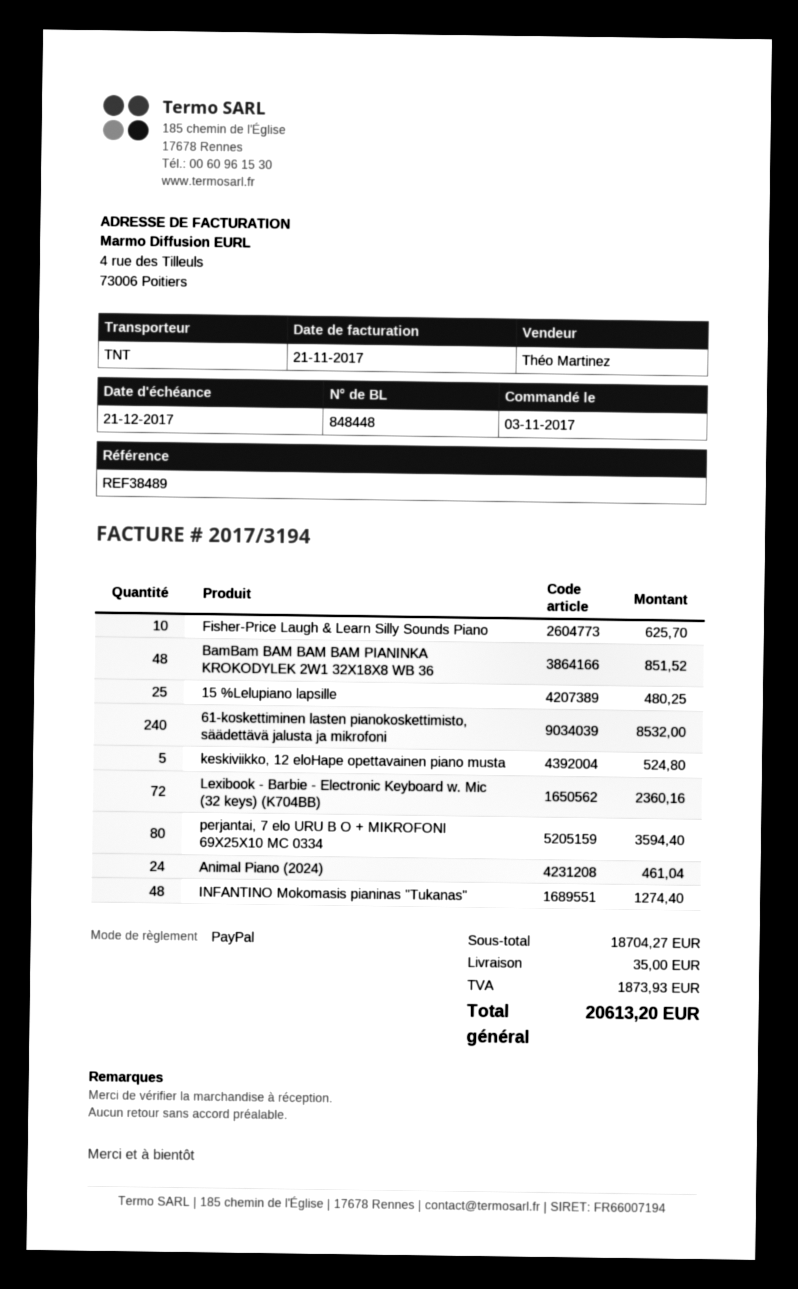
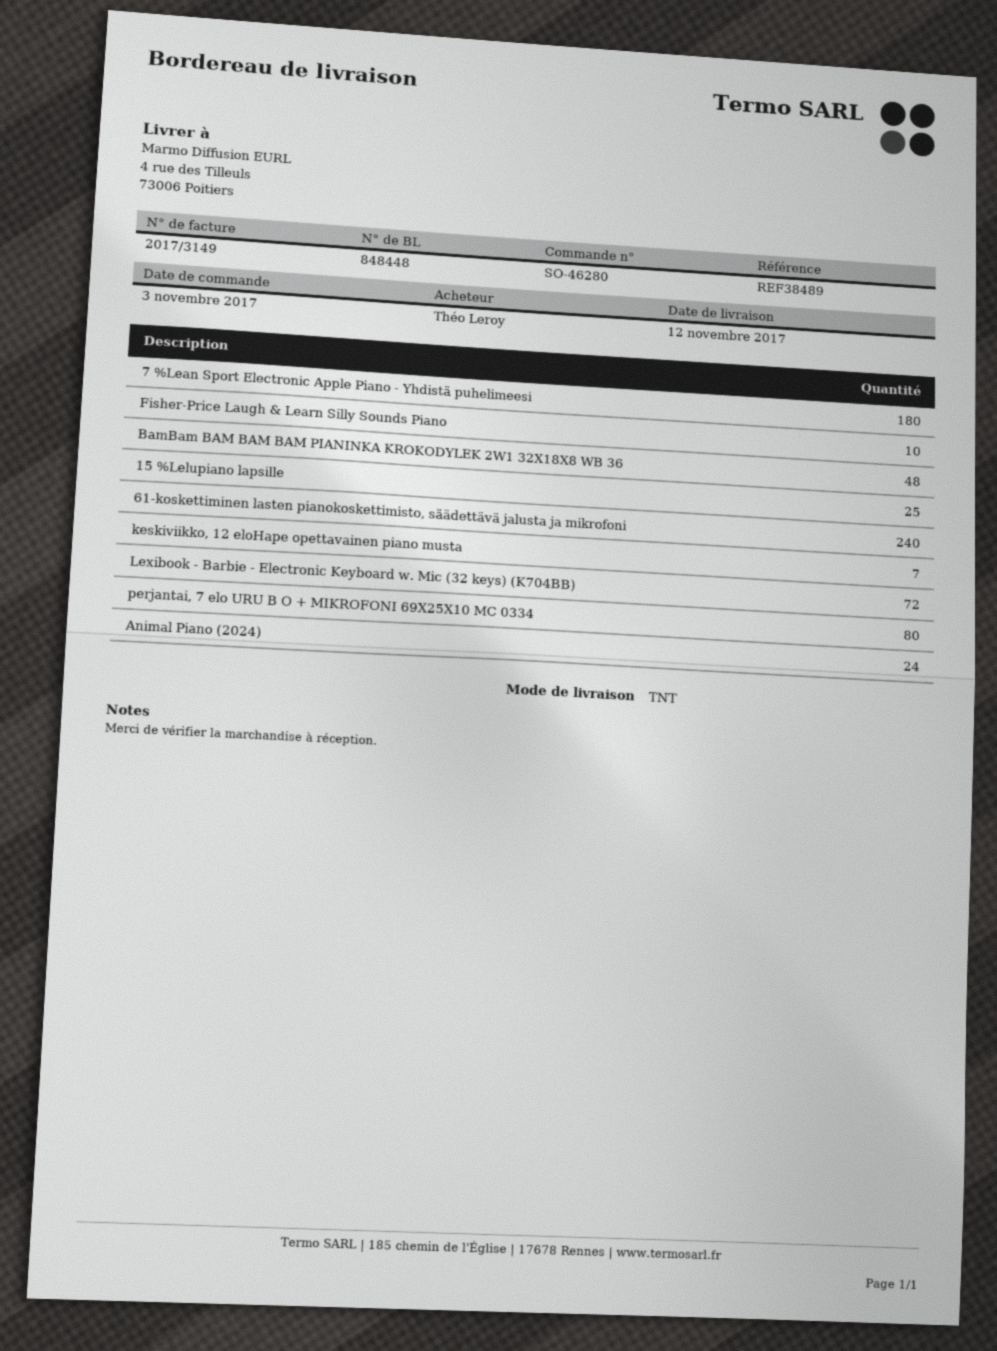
invoice number: 2017/3194 -> 2017/3149
keskiviikko, 12 eloHape opettavainen piano musta: 5 -> 7
INFANTINO Mokomasis pianinas "Tukanas": 48 -> none
7 %Lean Sport Electronic Apple Piano - Yhdistä puhelimeesi: none -> 180

